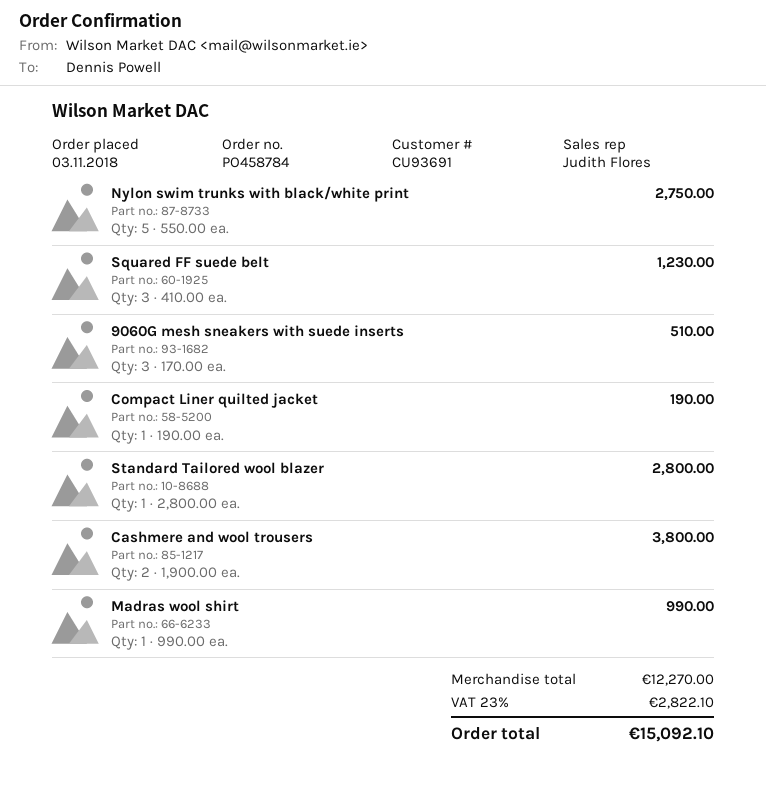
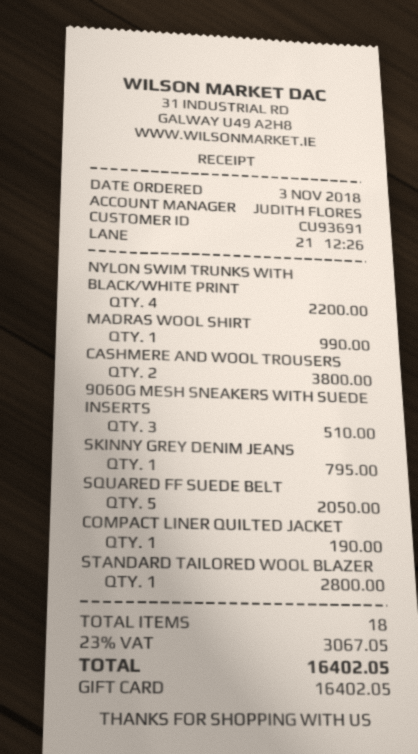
Nylon swim trunks with black/white print: 5 for 2750.00 -> 4 for 2200.00
Squared FF suede belt: 3 for 1230.00 -> 5 for 2050.00
SKINNY GREY DENIM JEANS: none -> 1 for 795.00
tax: 23% = 2822.10 -> 23% = 3067.05
total: 15092.10 -> 16402.05

